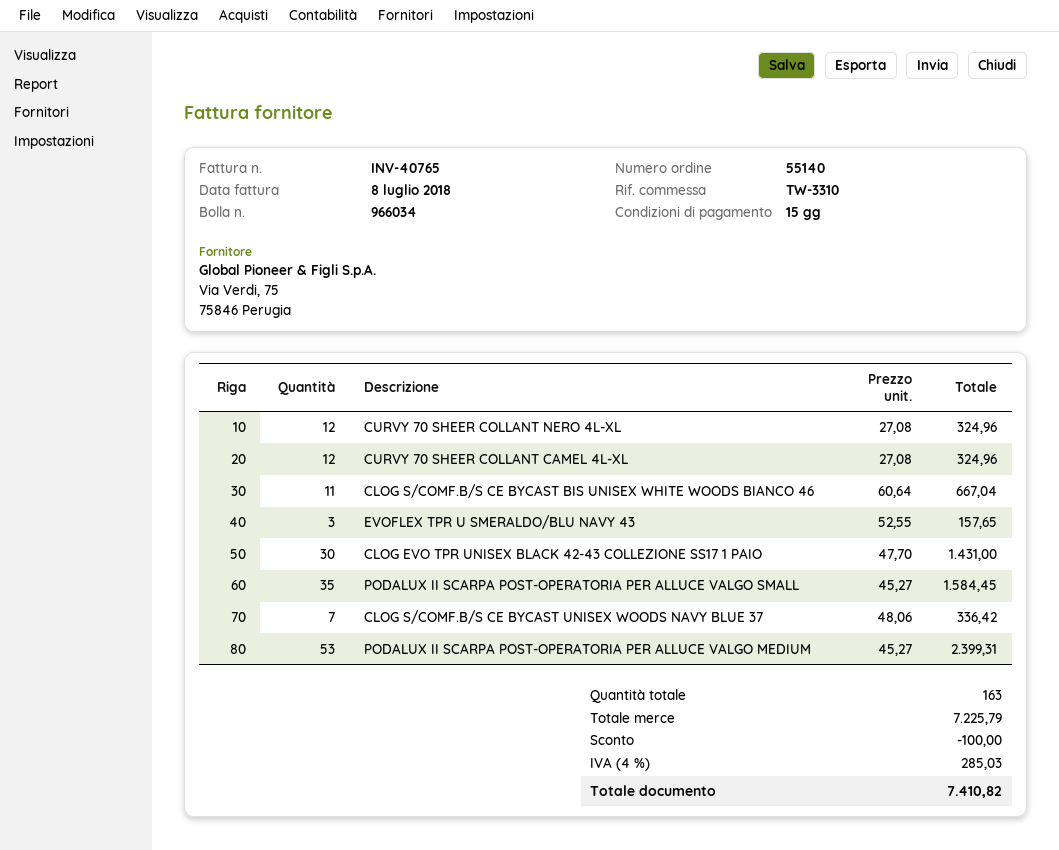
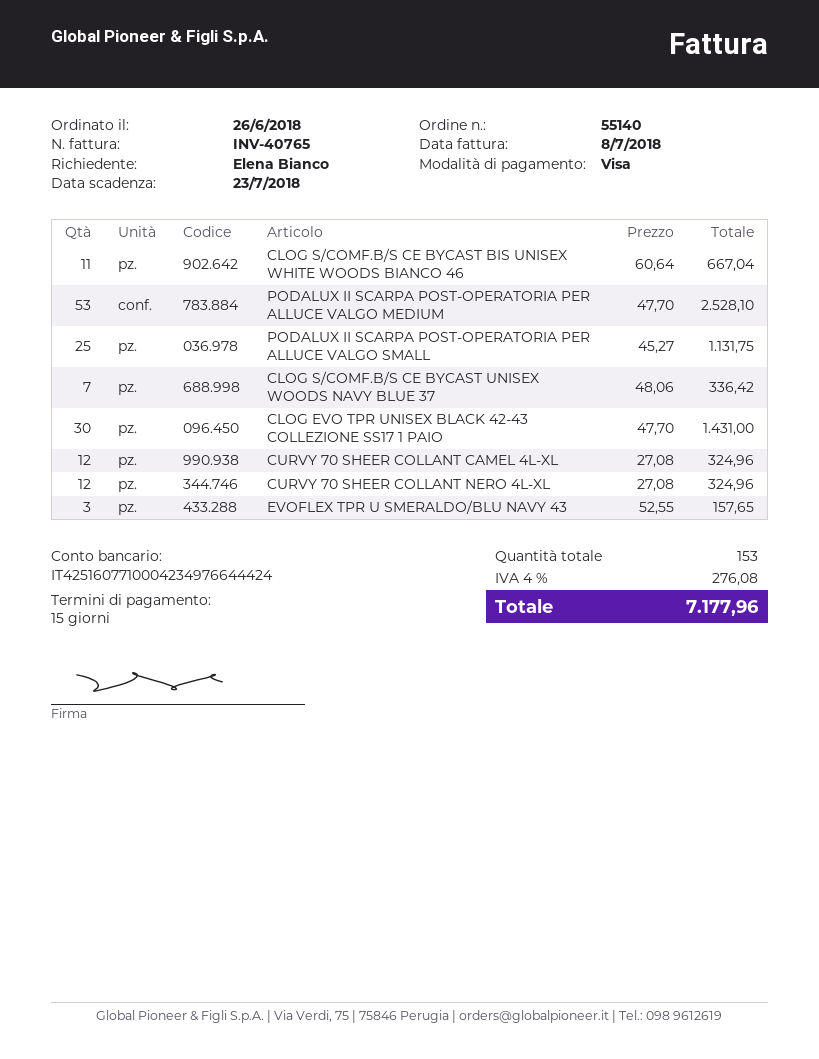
PODALUX II SCARPA POST-OPERATORIA PER ALLUCE VALGO SMALL: 35 x 45.27 = 1584.45 -> 25 x 45.27 = 1131.75
PODALUX II SCARPA POST-OPERATORIA PER ALLUCE VALGO MEDIUM: 53 x 45.27 = 2399.31 -> 53 x 47.70 = 2528.10
total quantity: 163 -> 153
discount: 100.00 -> none
tax: 4% = 285.03 -> 4% = 276.08
total: 7410.82 -> 7177.96

